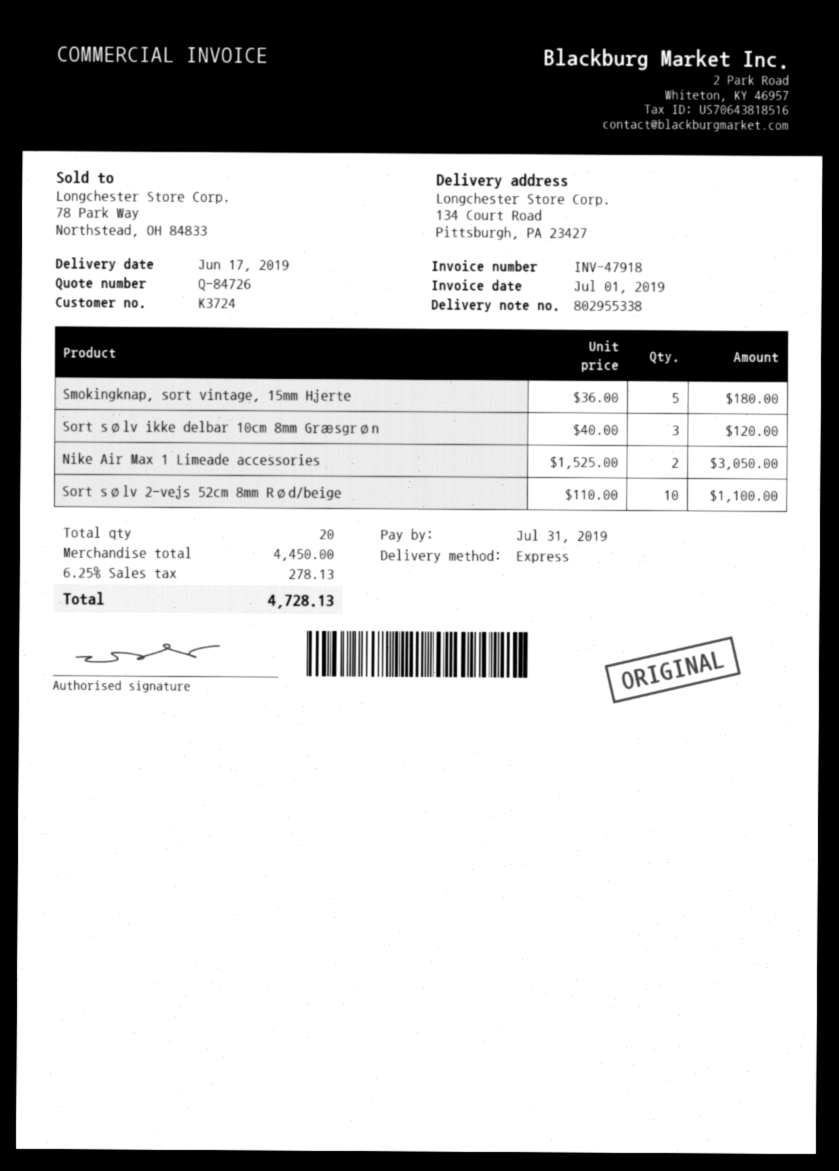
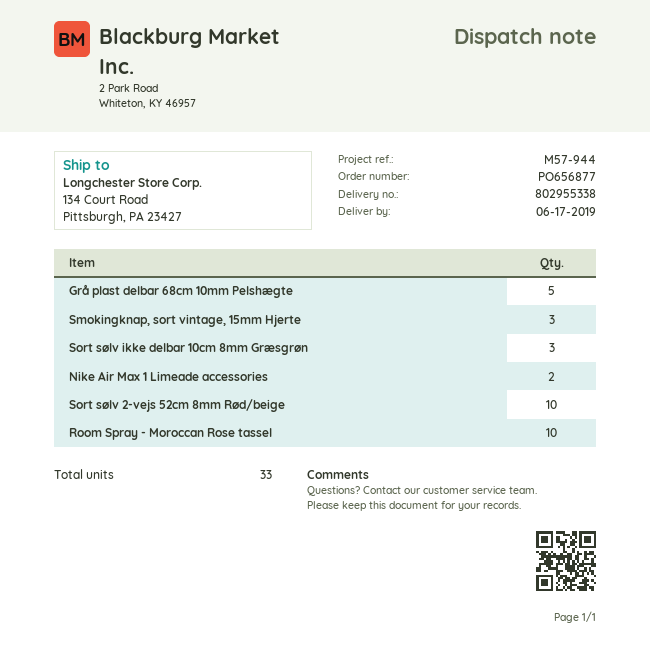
Smokingknap, sort vintage, 15mm Hjerte: 5 -> 3
Grå plast delbar 68cm 10mm Pelshægte: none -> 5
Room Spray - Moroccan Rose tassel: none -> 10
total quantity: 20 -> 33

